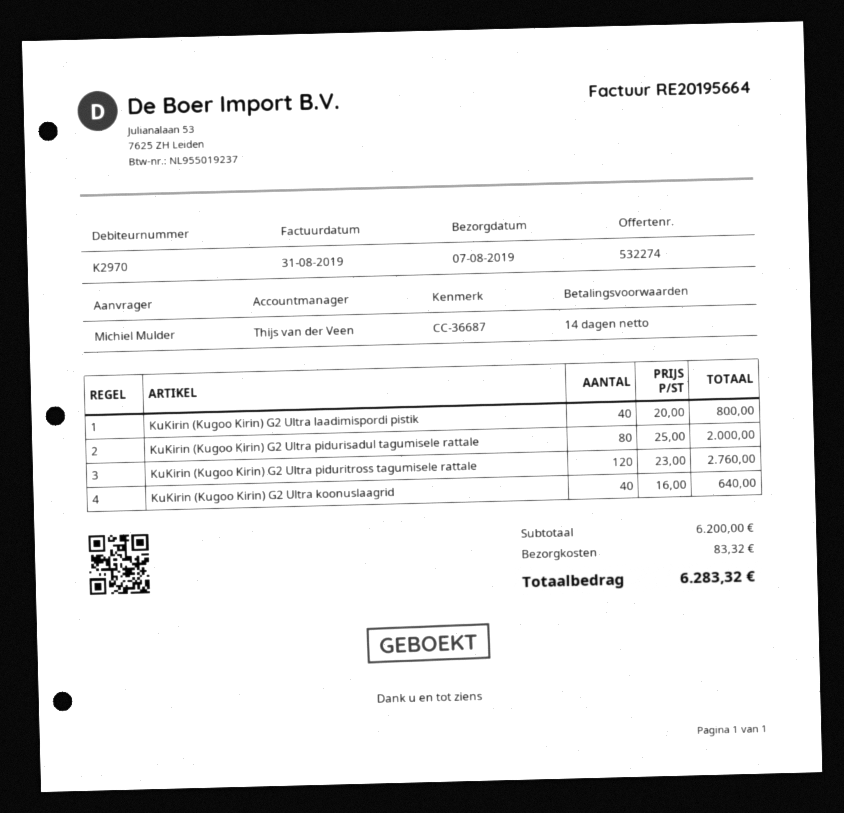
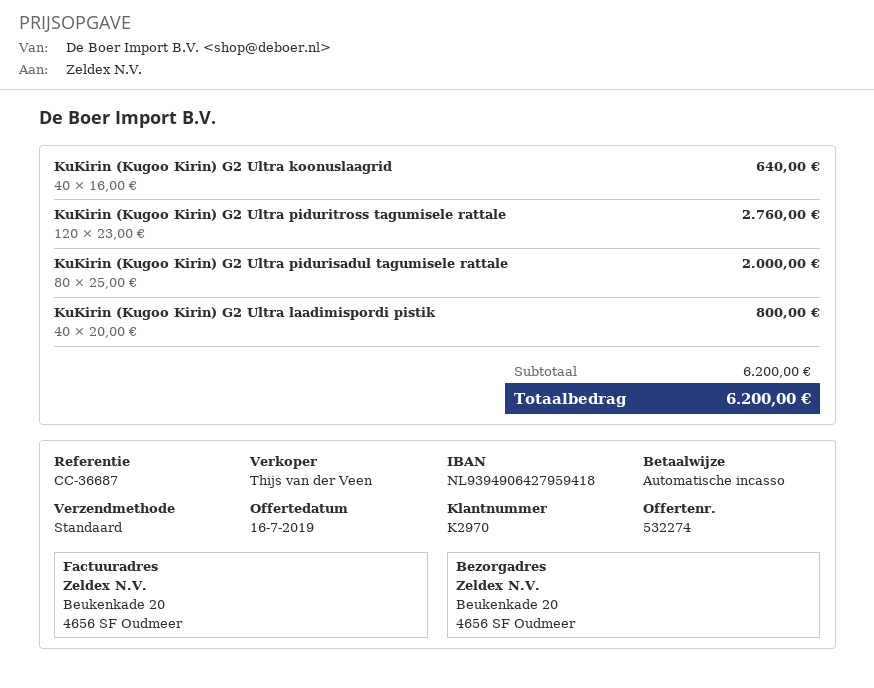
shipping: 83.32 -> none
total: 6283.32 -> 6200.00

